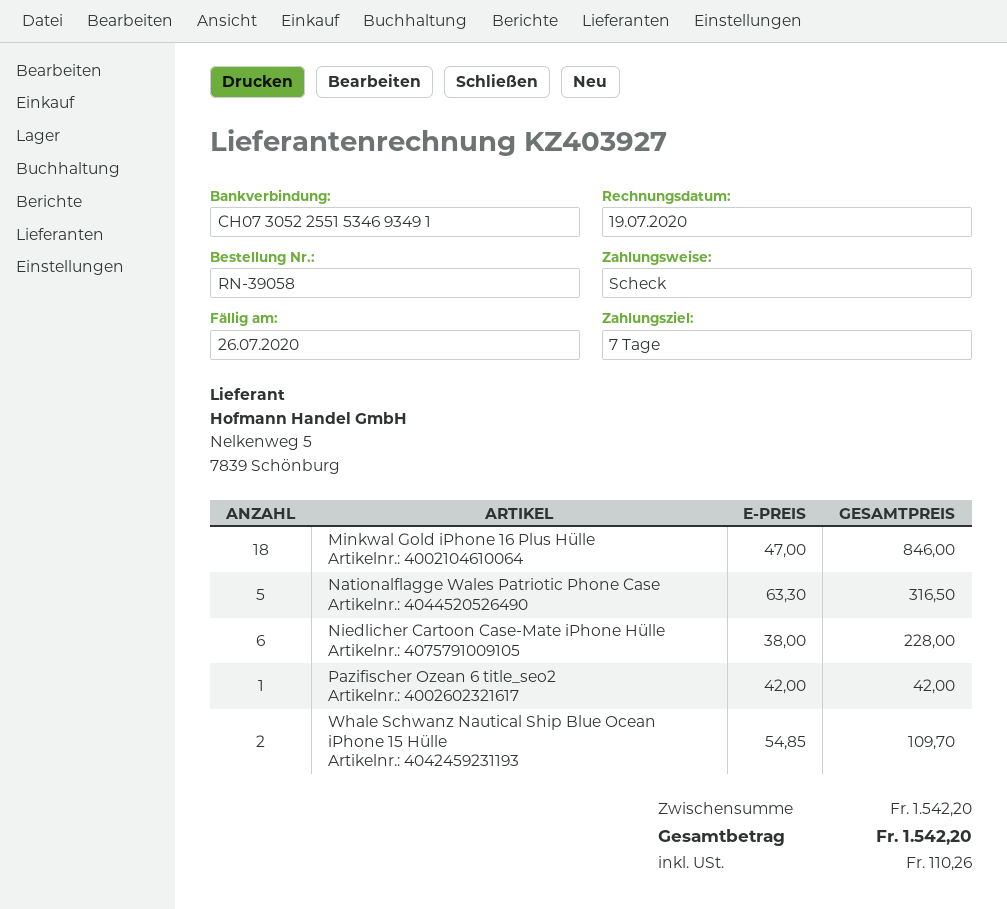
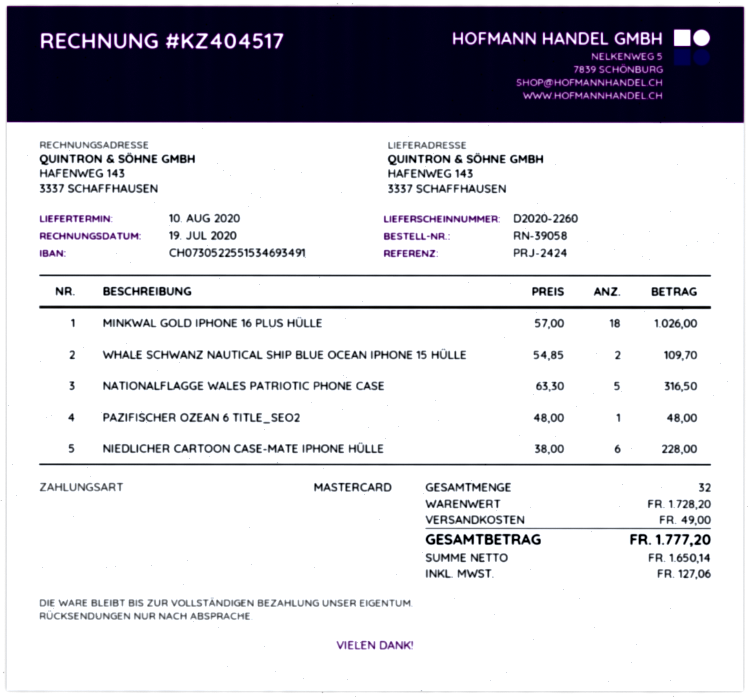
invoice number: KZ403927 -> KZ404517
payment method: cheque -> Mastercard
Minkwal Gold iPhone 16 Plus Hülle: 18 x 47.00 = 846.00 -> 18 x 57.00 = 1026.00
Pazifischer Ozean 6 title_seo2: 1 x 42.00 = 42.00 -> 1 x 48.00 = 48.00
subtotal: 1542.20 -> 1728.20
shipping: none -> 49.00
tax: 110.26 -> 127.06
total: 1542.20 -> 1777.20

